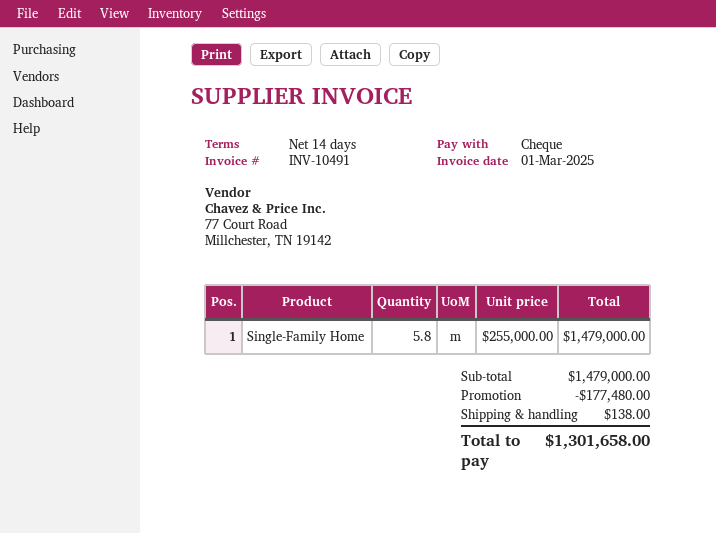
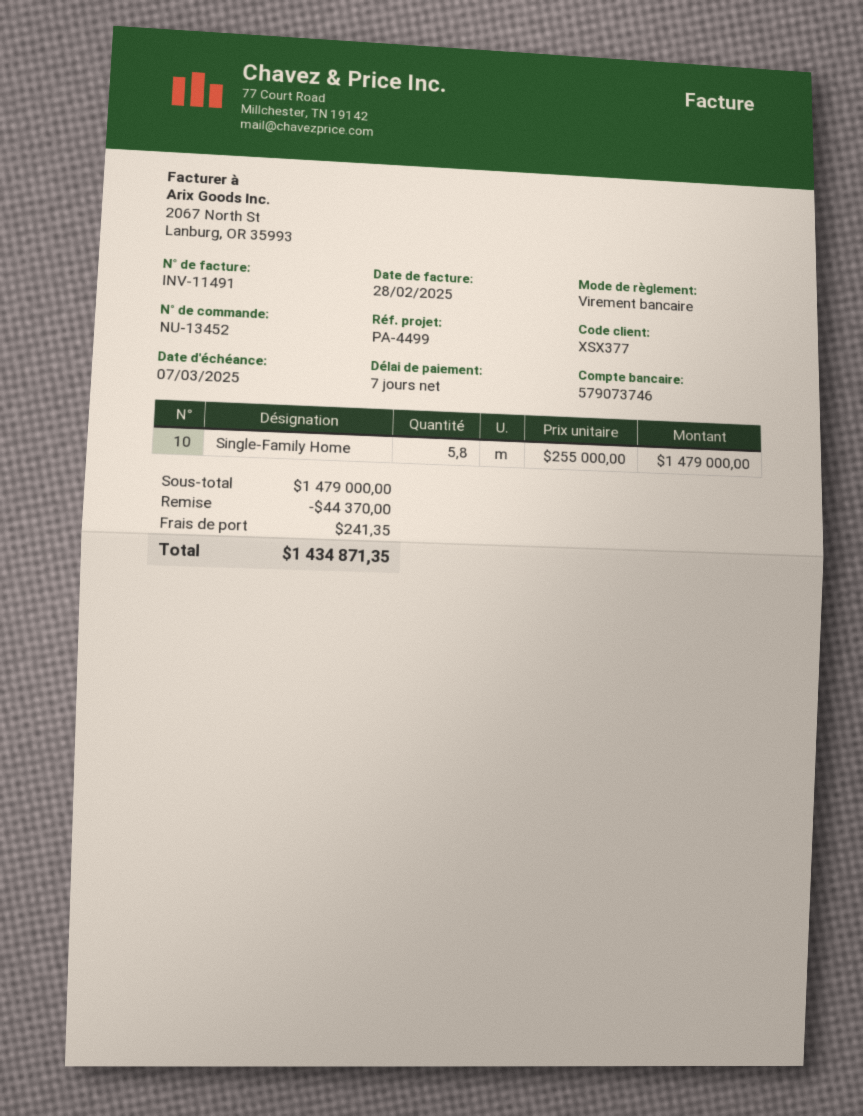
invoice number: INV-10491 -> INV-11491
invoice date: 2025-03-01 -> 2025-02-28
payment terms: 14 days -> 7 days
payment method: cheque -> bank transfer
discount: 177480.00 -> 44370.00
shipping: 138.00 -> 241.35
total: 1301658.00 -> 1434871.35

